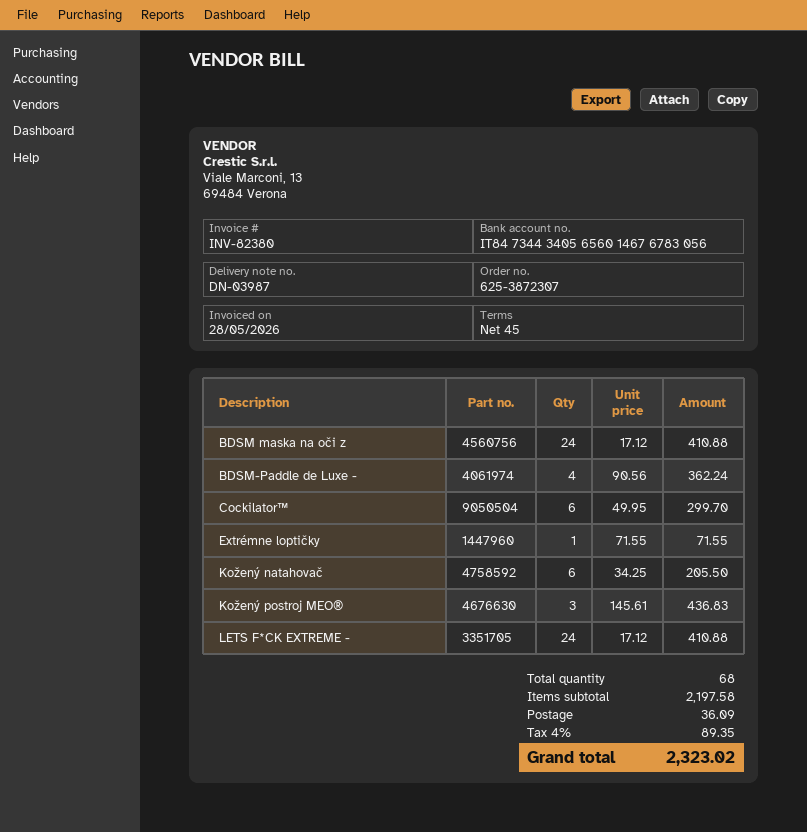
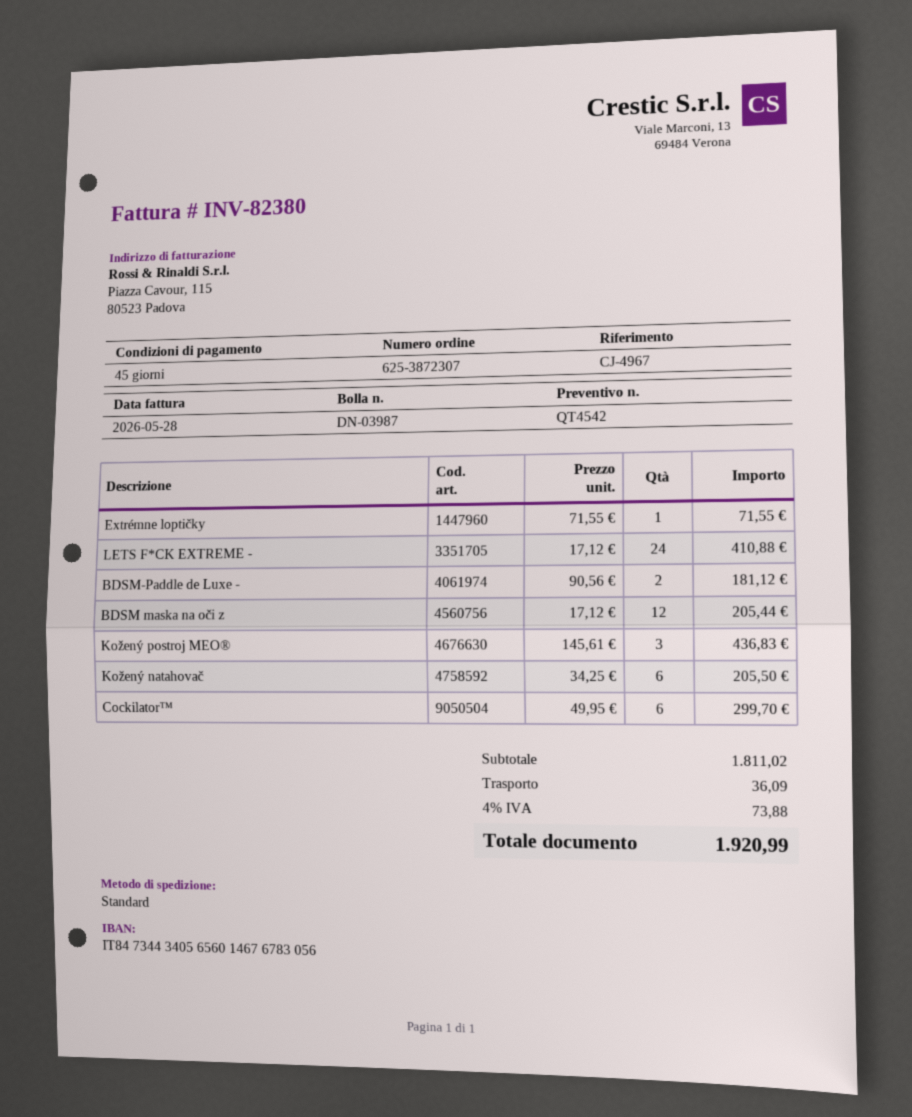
BDSM maska na oči z: 24 x 17.12 = 410.88 -> 12 x 17.12 = 205.44
BDSM-Paddle de Luxe -: 4 x 90.56 = 362.24 -> 2 x 90.56 = 181.12
subtotal: 2197.58 -> 1811.02
tax: 4% = 89.35 -> 4% = 73.88
total: 2323.02 -> 1920.99

